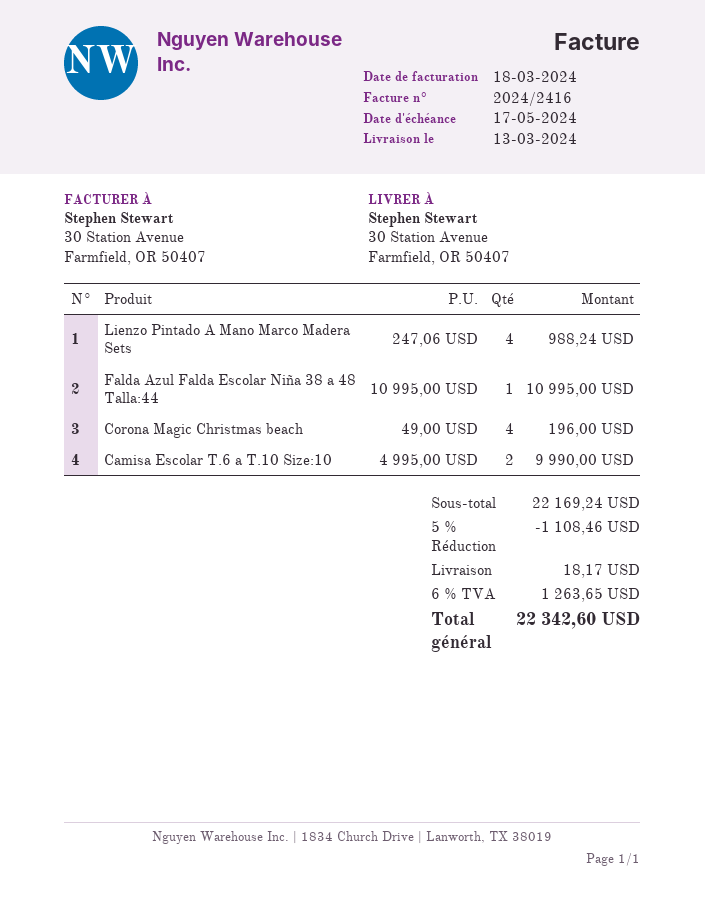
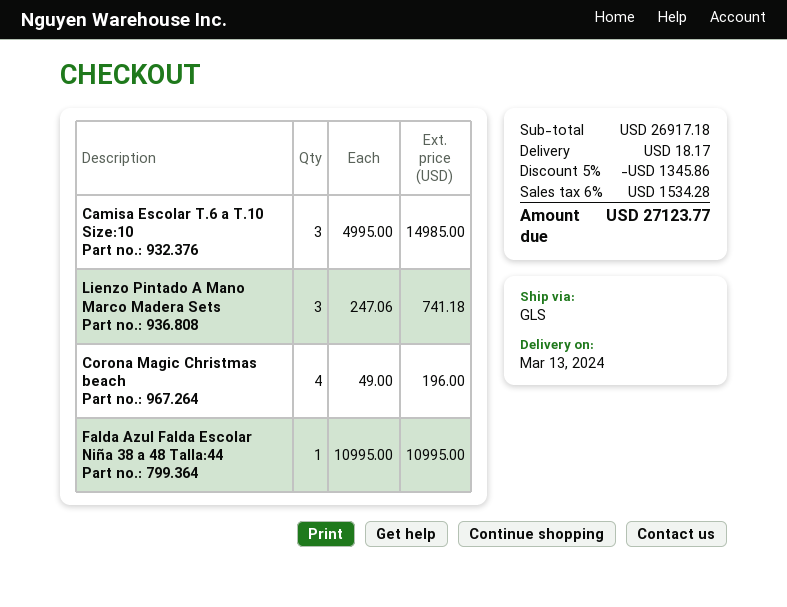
Lienzo Pintado A Mano Marco Madera Sets: 4 x 247.06 = 988.24 -> 3 x 247.06 = 741.18
Camisa Escolar T.6 a T.10 Size:10: 2 x 4995.00 = 9990.00 -> 3 x 4995.00 = 14985.00
subtotal: 22169.24 -> 26917.18
discount: 5% = 1108.46 -> 5% = 1345.86
tax: 6% = 1263.65 -> 6% = 1534.28
total: 22342.60 -> 27123.77

